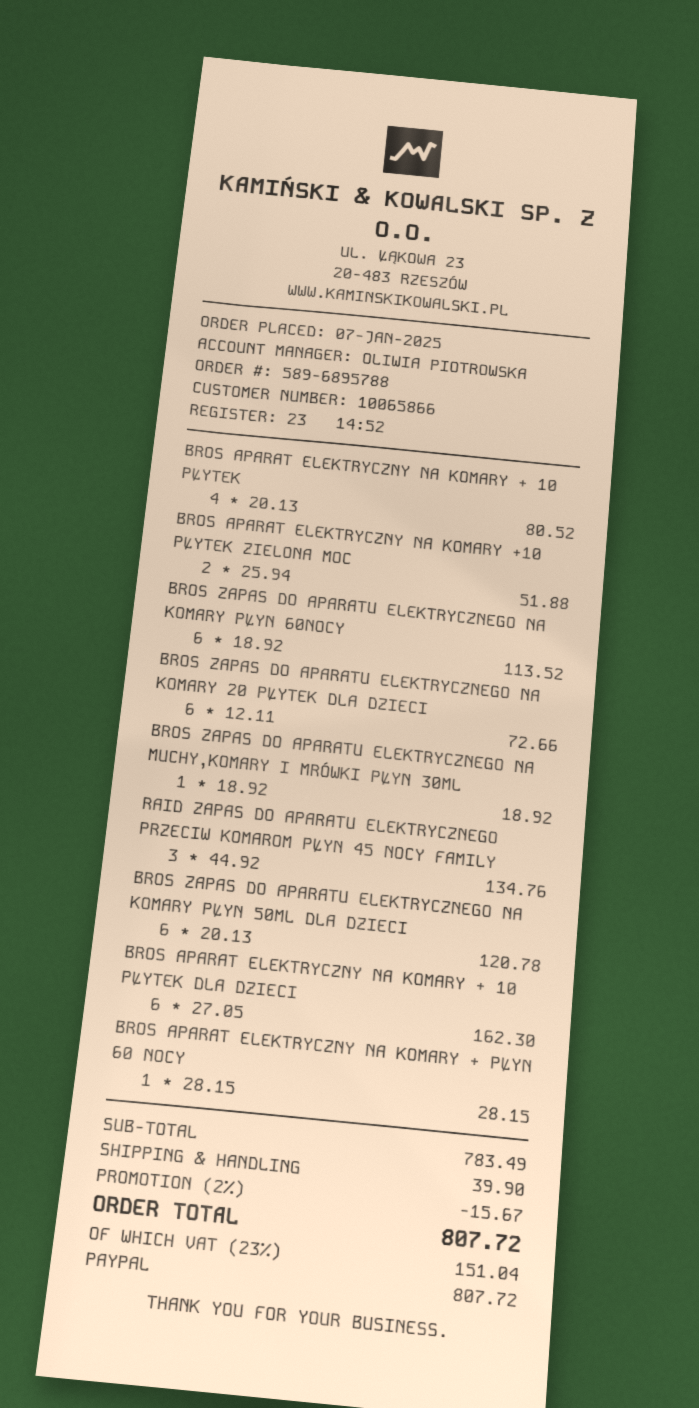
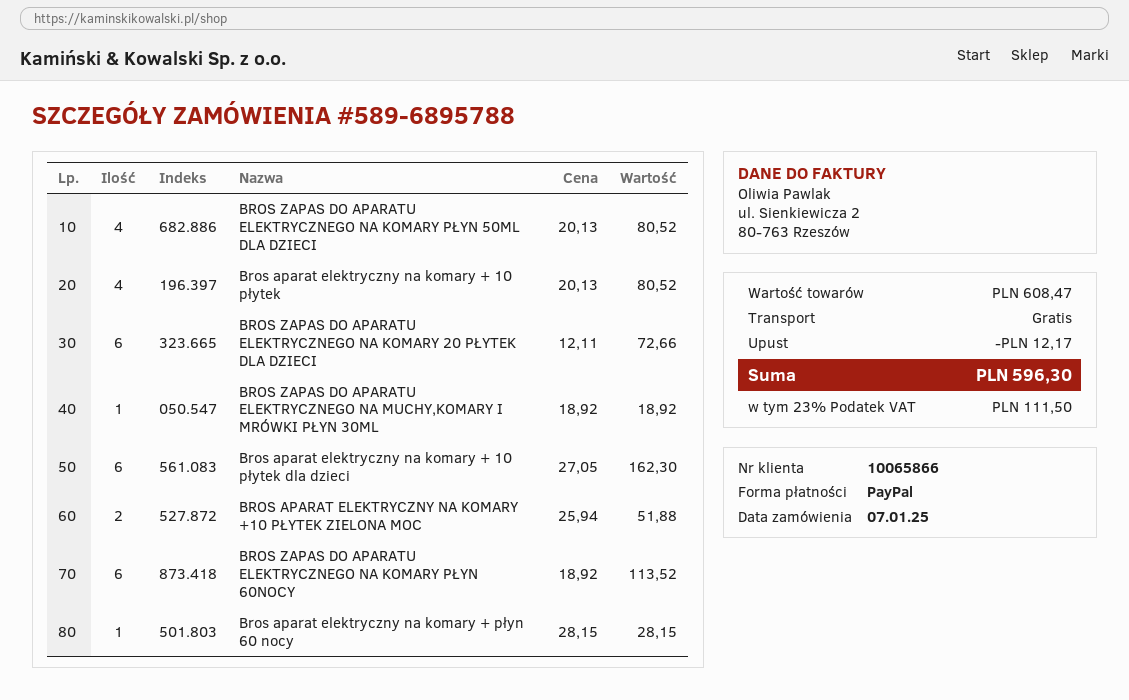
RAID ZAPAS DO APARATU ELEKTRYCZNEGO PRZECIW KOMAROM PŁYN 45 NOCY FAMILY: 3 x 44.92 = 134.76 -> none
BROS ZAPAS DO APARATU ELEKTRYCZNEGO NA KOMARY PŁYN 50ML DLA DZIECI: 6 x 20.13 = 120.78 -> 4 x 20.13 = 80.52
subtotal: 783.49 -> 608.47
discount: 15.67 -> 12.17
shipping: 39.90 -> 0.00
tax: 23% = 151.04 -> 23% = 111.50
total: 807.72 -> 596.30

